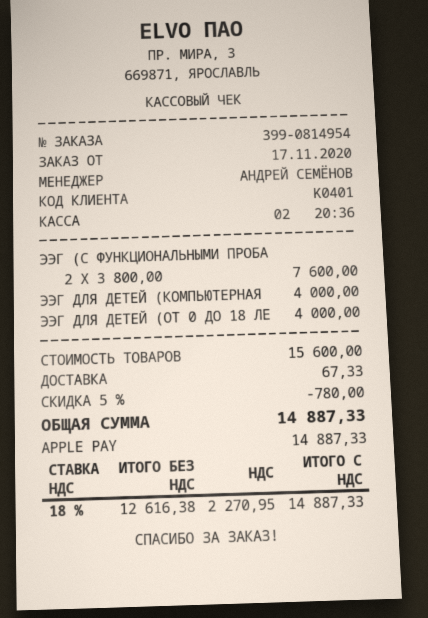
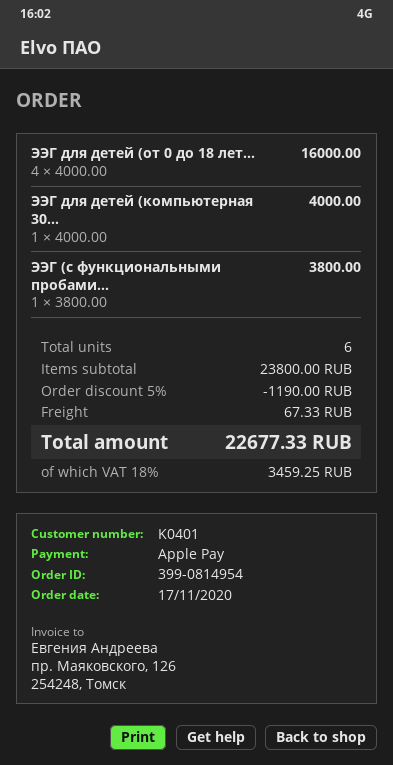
ЭЭГ (С ФУНКЦИОНАЛЬНЫМИ ПРОБА: 2 x 3800.00 = 7600.00 -> 1 x 3800.00 = 3800.00
ЭЭГ ДЛЯ ДЕТЕЙ (ОТ 0 ДО 18 ЛЕ: 1 x 4000.00 = 4000.00 -> 4 x 4000.00 = 16000.00
subtotal: 15600.00 -> 23800.00
discount: 5% = 780.00 -> 5% = 1190.00
tax: 18% = 2270.95 -> 18% = 3459.25
total: 14887.33 -> 22677.33

